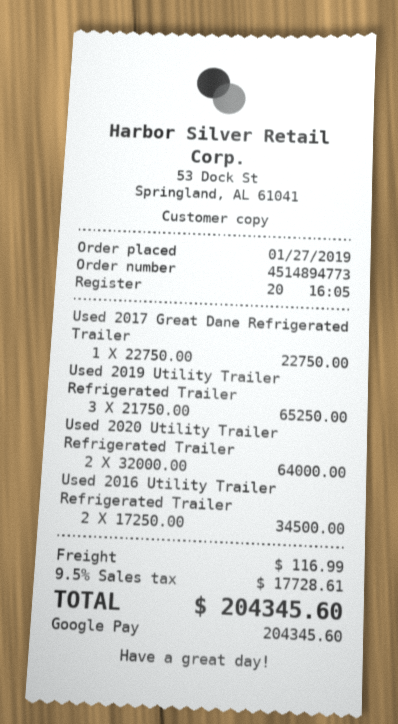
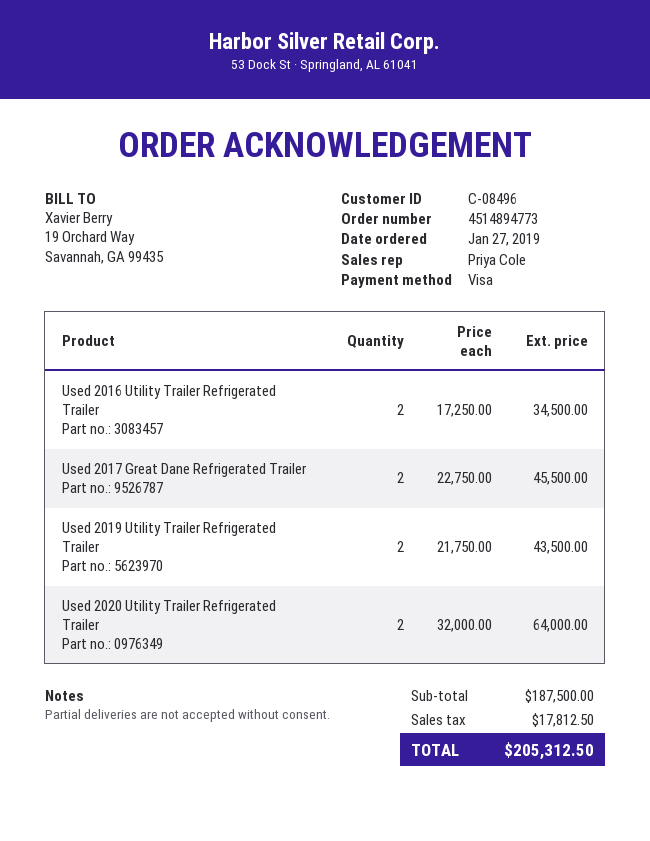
payment method: Google Pay -> Visa
Used 2017 Great Dane Refrigerated Trailer: 1 x 22750.00 = 22750.00 -> 2 x 22750.00 = 45500.00
Used 2019 Utility Trailer Refrigerated Trailer: 3 x 21750.00 = 65250.00 -> 2 x 21750.00 = 43500.00
shipping: 116.99 -> none
tax: 17728.61 -> 17812.50
total: 204345.60 -> 205312.50

